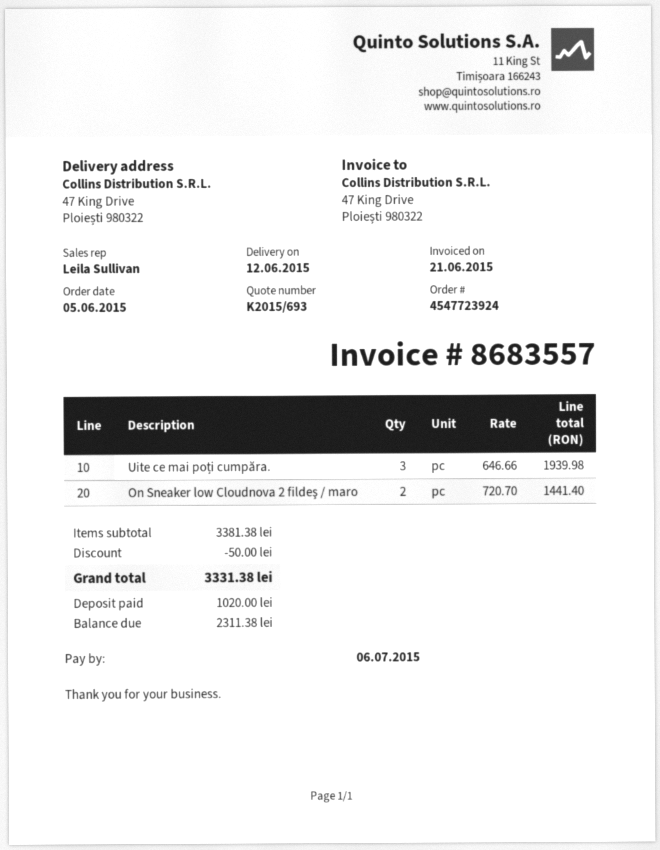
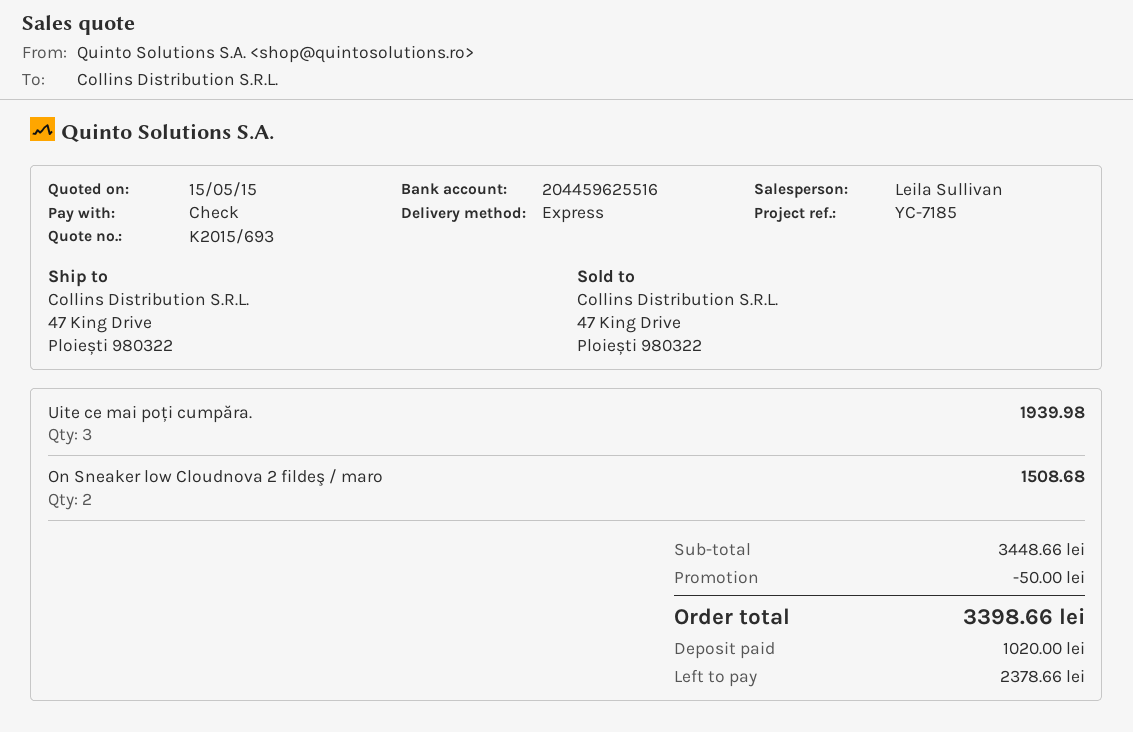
On Sneaker low Cloudnova 2 fildeş / maro: 2 for 1441.40 -> 2 for 1508.68
subtotal: 3381.38 -> 3448.66
total: 3331.38 -> 3398.66
balance: 2311.38 -> 2378.66

